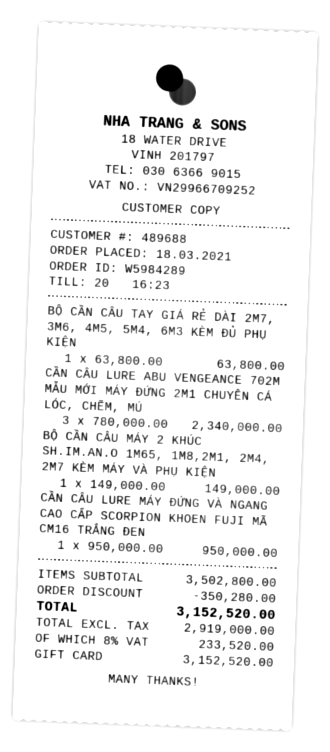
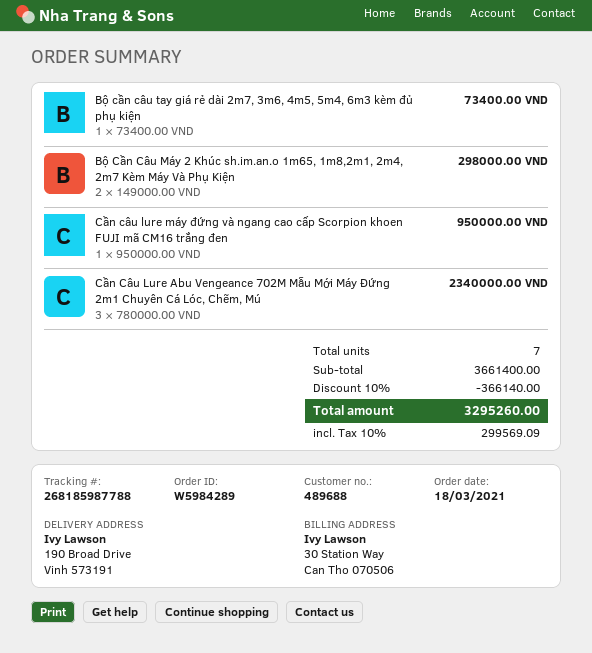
BỘ CẦN CÂU TAY GIÁ RẺ DÀI 2M7, 3M6, 4M5, 5M4, 6M3 KÈM ĐỦ PHỤ KIỆN: 1 x 63800.00 = 63800.00 -> 1 x 73400.00 = 73400.00
BỘ CẦN CÂU MÁY 2 KHÚC SH.IM.AN.O 1M65, 1M8,2M1, 2M4, 2M7 KÈM MÁY VÀ PHỤ KIỆN: 1 x 149000.00 = 149000.00 -> 2 x 149000.00 = 298000.00
subtotal: 3502800.00 -> 3661400.00
discount: 350280.00 -> 366140.00
tax: 8% = 233520.00 -> 10% = 299569.09
total: 3152520.00 -> 3295260.00

